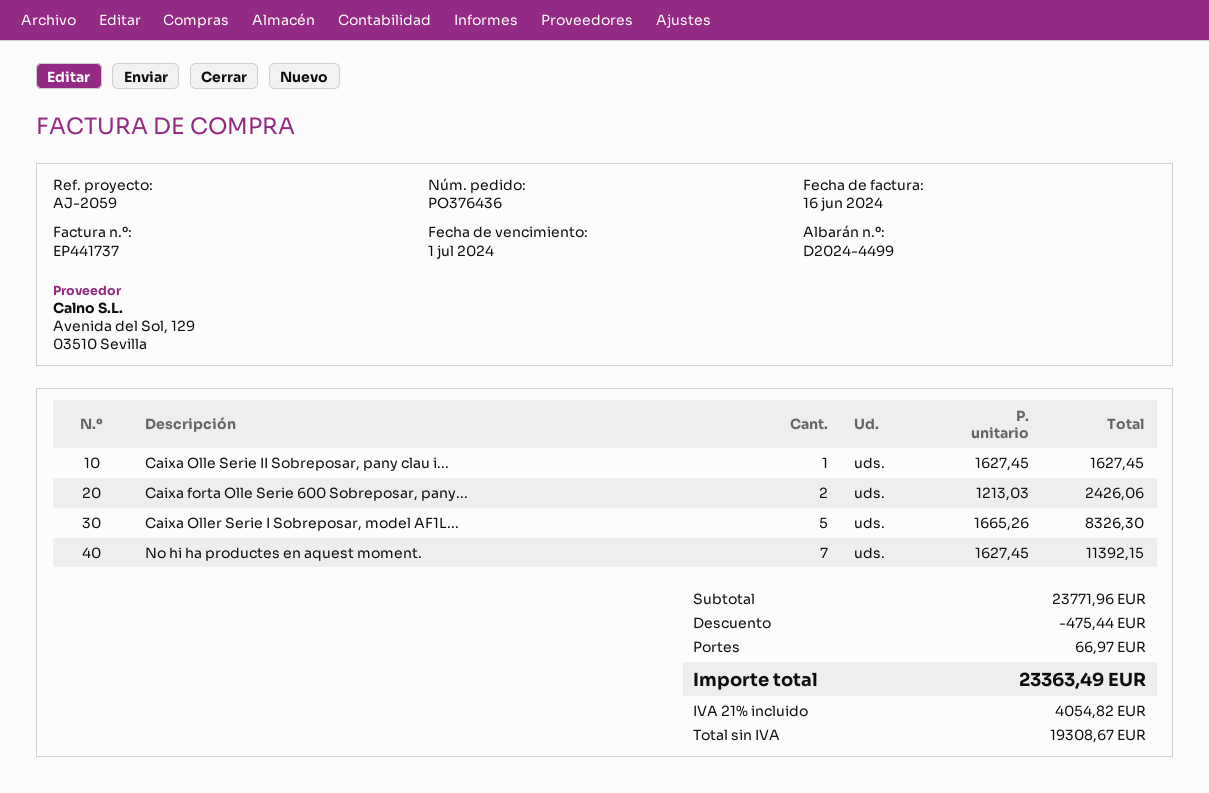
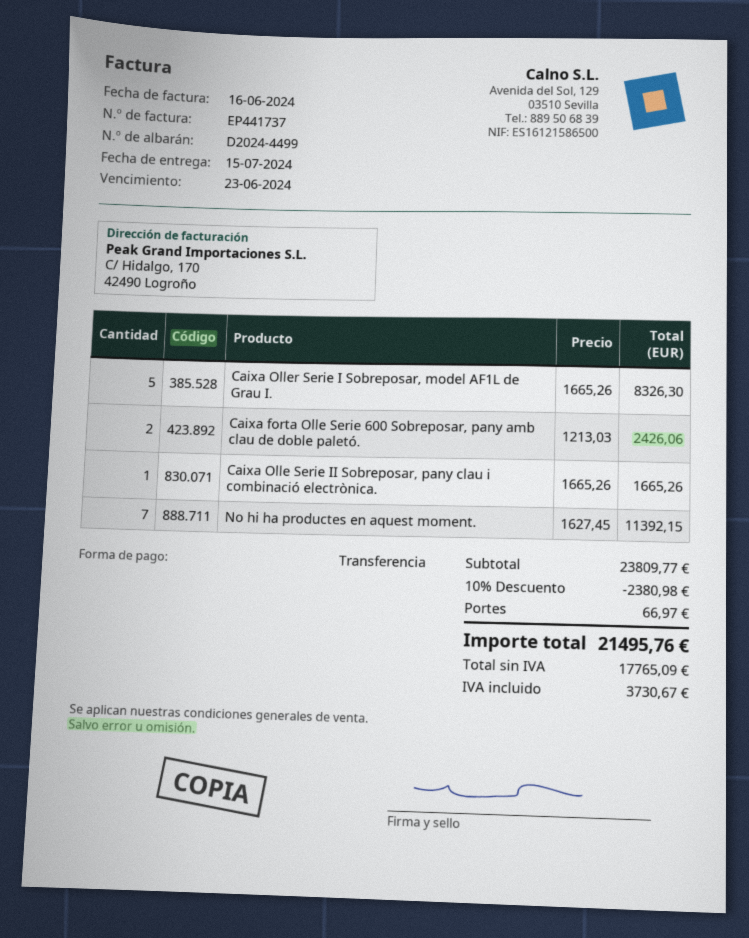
due date: 2024-07-01 -> 2024-06-23
Caixa Olle Serie II Sobreposar, pany clau i...: 1 x 1627.45 = 1627.45 -> 1 x 1665.26 = 1665.26
subtotal: 23771.96 -> 23809.77
discount: 475.44 -> 2380.98
net: 19308.67 -> 17765.09
tax: 4054.82 -> 3730.67
total: 23363.49 -> 21495.76

